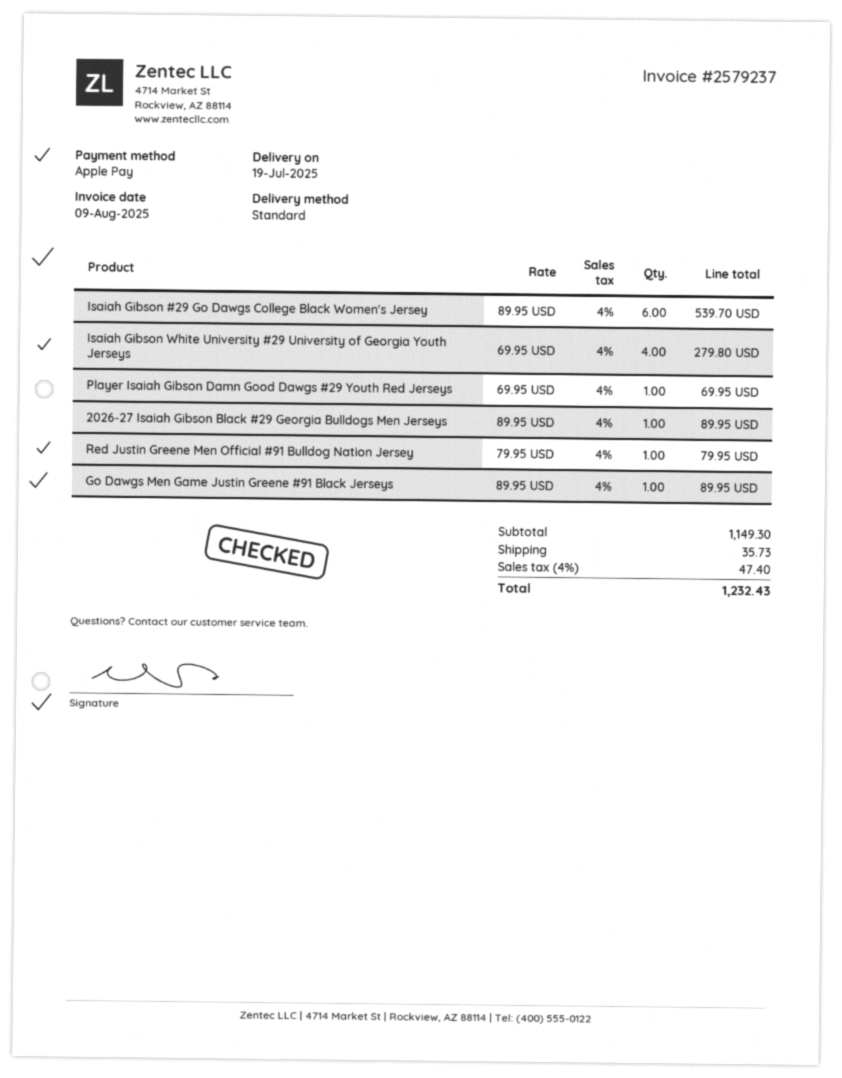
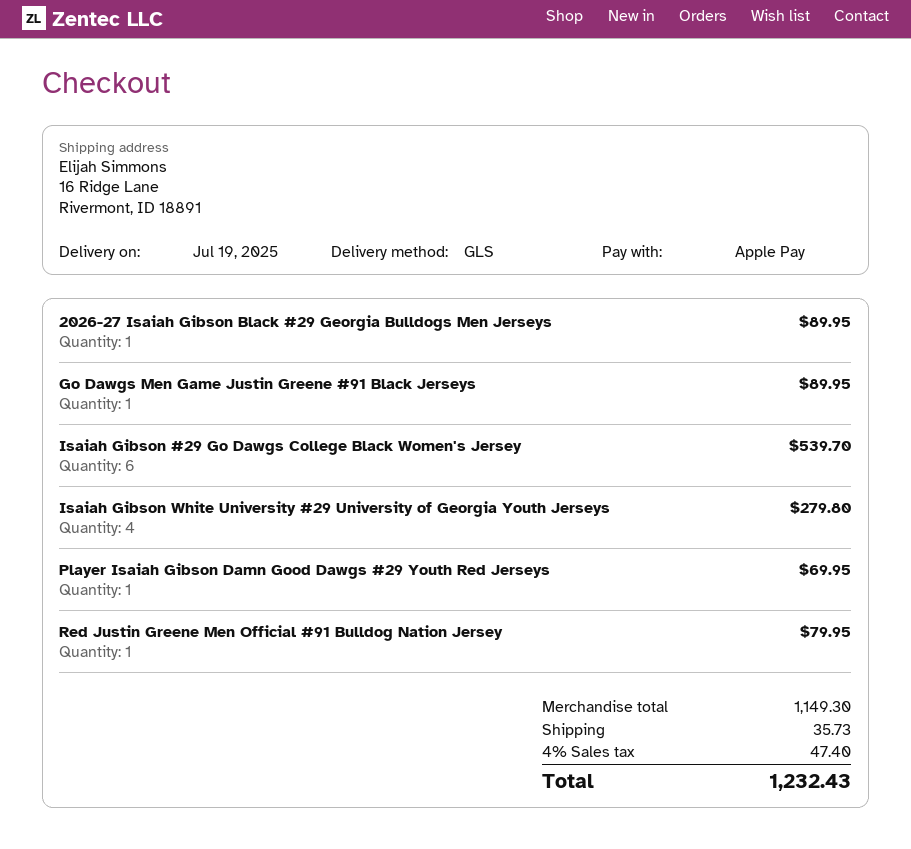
shipping method: standard -> GLS

